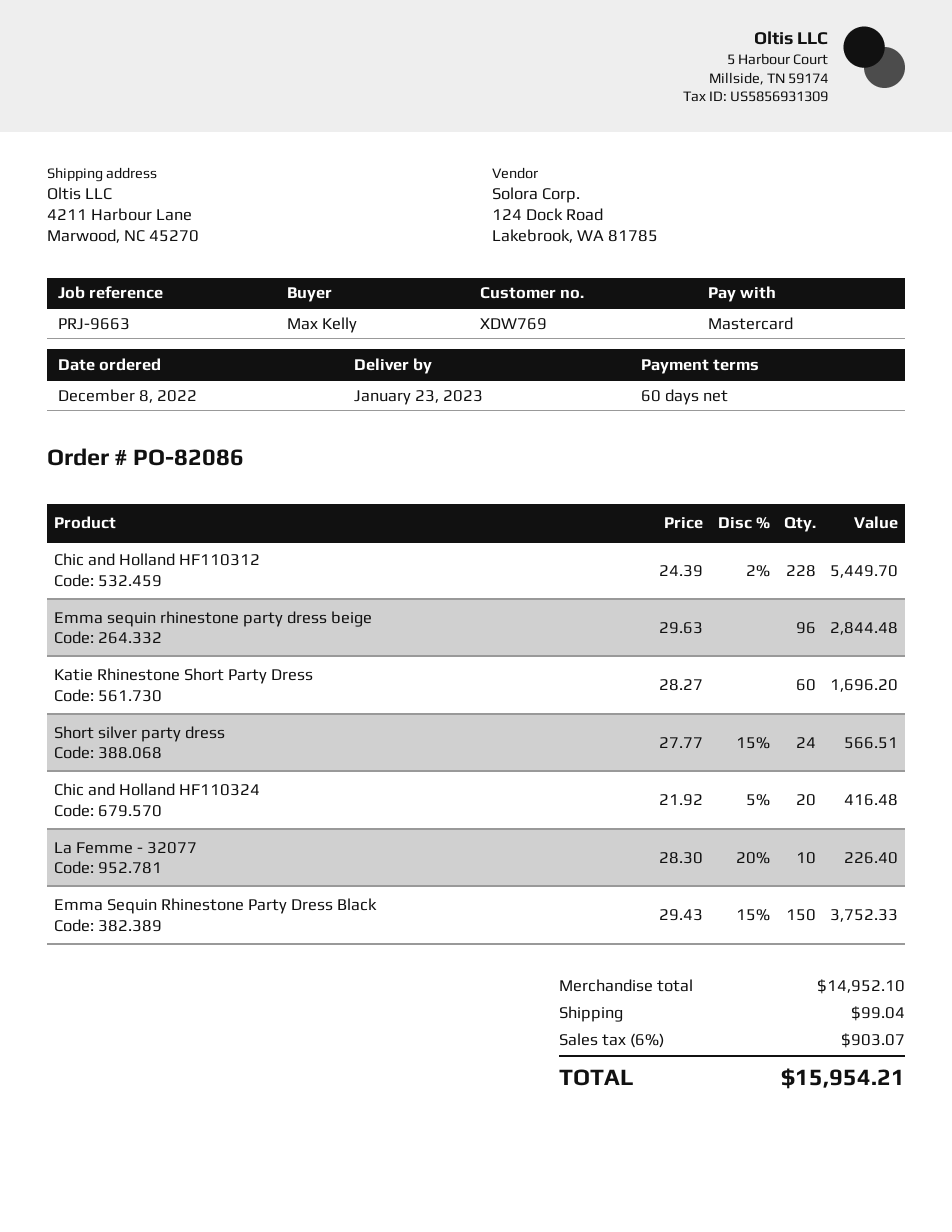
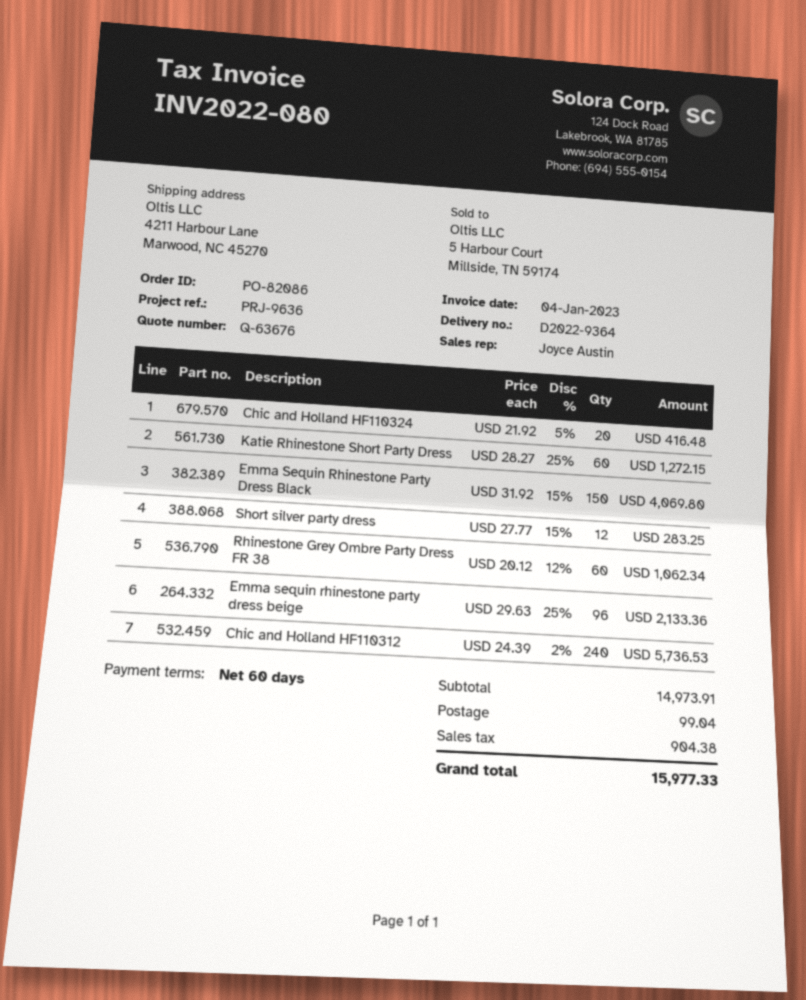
reference: PRJ-9663 -> PRJ-9636
Chic and Holland HF110312: 228 x 24.39 - 2% = 5449.70 -> 240 x 24.39 - 2% = 5736.53
Emma sequin rhinestone party dress beige: 96 x 29.63 = 2844.48 -> 96 x 29.63 - 25% = 2133.36
Katie Rhinestone Short Party Dress: 60 x 28.27 = 1696.20 -> 60 x 28.27 - 25% = 1272.15
Short silver party dress: 24 x 27.77 - 15% = 566.51 -> 12 x 27.77 - 15% = 283.25
La Femme - 32077: 10 x 28.30 - 20% = 226.40 -> none
Emma Sequin Rhinestone Party Dress Black: 150 x 29.43 - 15% = 3752.33 -> 150 x 31.92 - 15% = 4069.80
Rhinestone Grey Ombre Party Dress FR 38: none -> 60 x 20.12 - 12% = 1062.34
subtotal: 14952.10 -> 14973.91
tax: 903.07 -> 904.38
total: 15954.21 -> 15977.33

